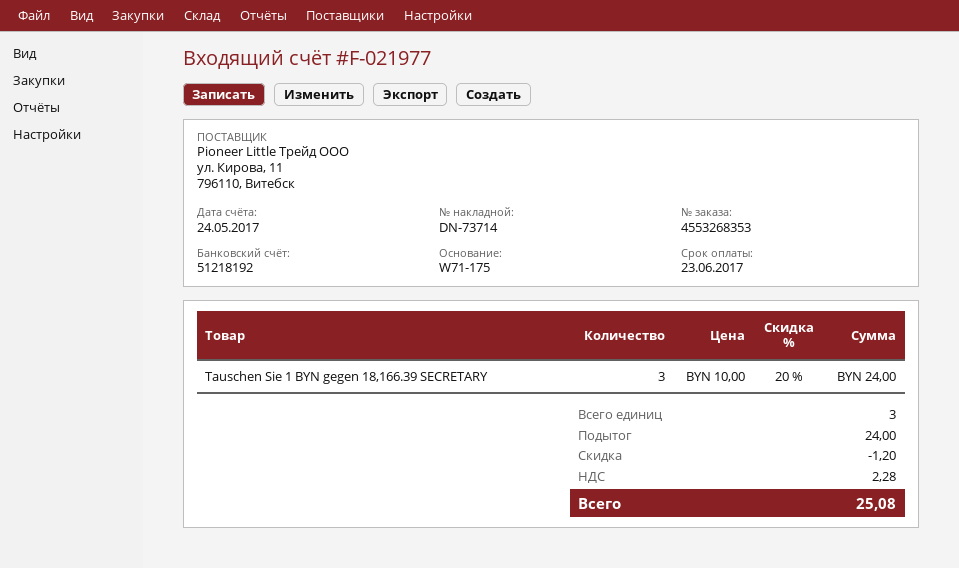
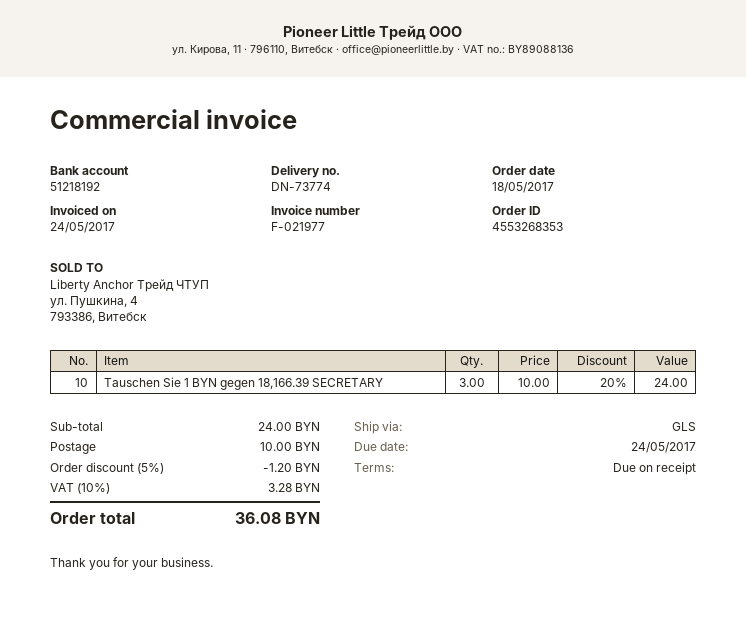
delivery note number: DN-73714 -> DN-73774
due date: 2017-06-23 -> 2017-05-24
shipping: none -> 10.00
tax: 2.28 -> 3.28
total: 25.08 -> 36.08

